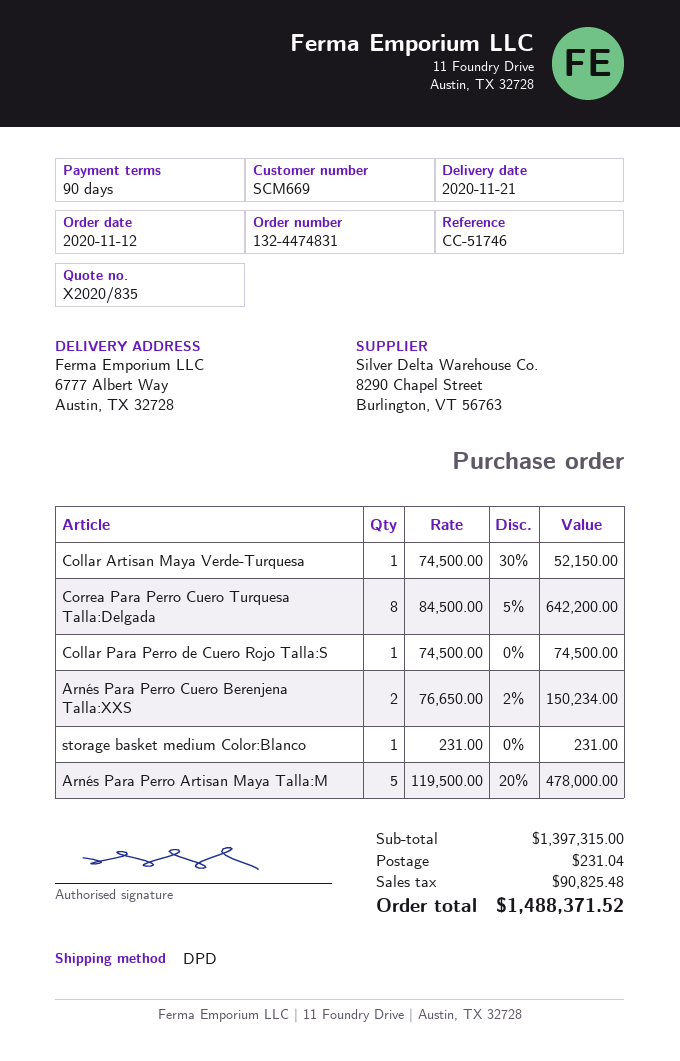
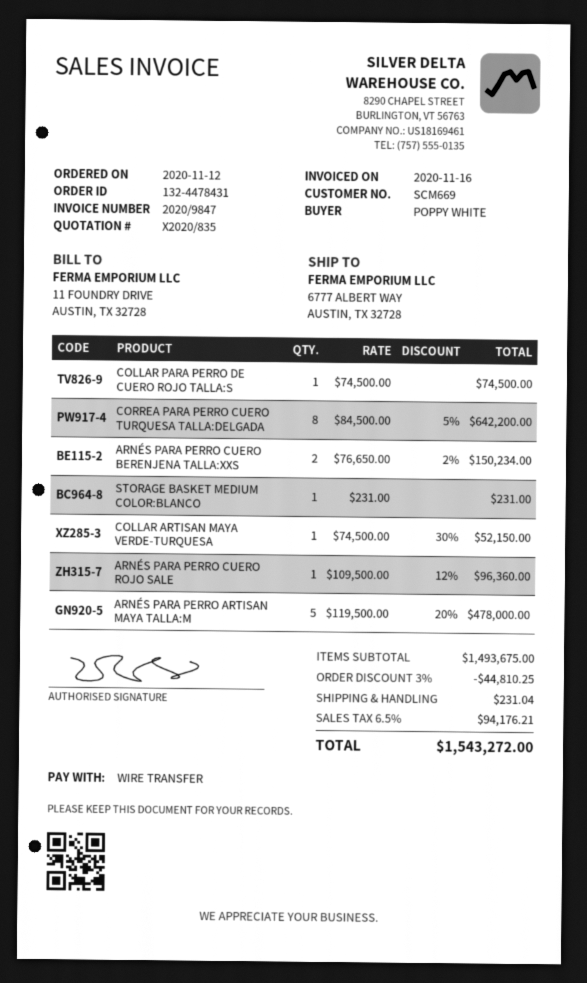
order number: 132-4474831 -> 132-4478431
ARNÉS PARA PERRO CUERO ROJO SALE: none -> 1 x 109500.00 - 12% = 96360.00
subtotal: 1397315.00 -> 1493675.00
discount: none -> 3% = 44810.25
tax: 90825.48 -> 94176.21
total: 1488371.52 -> 1543272.00

